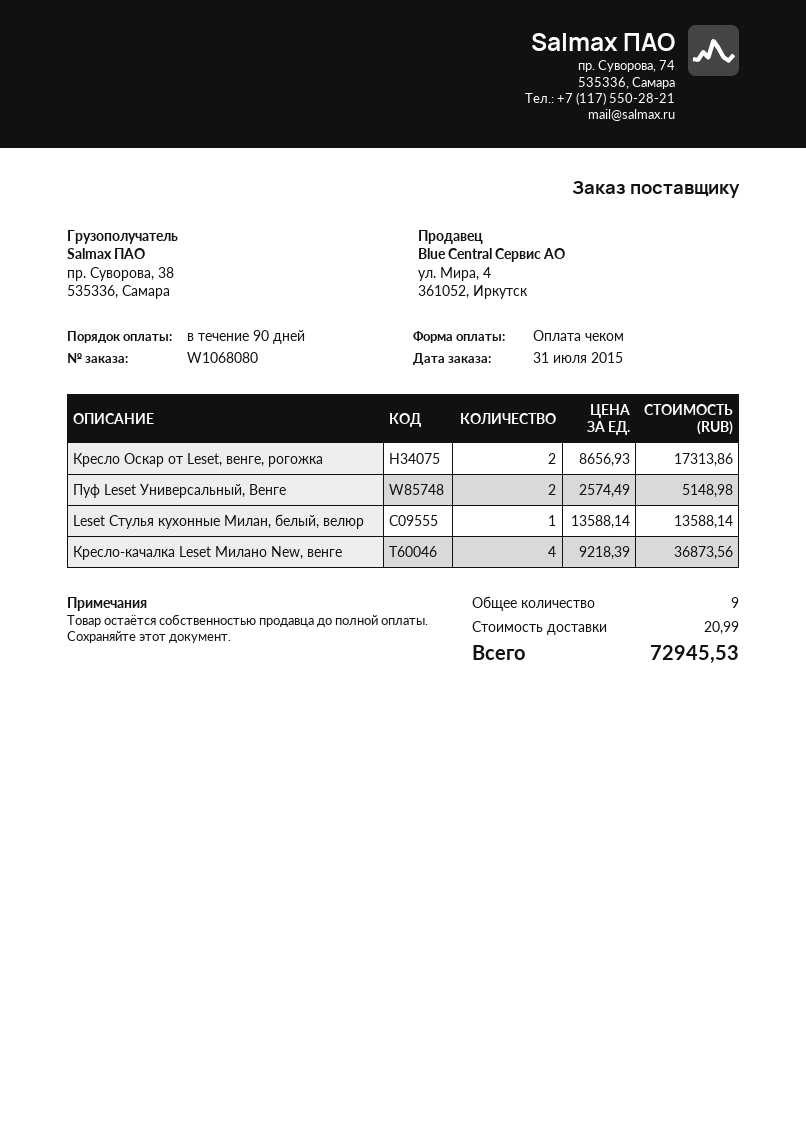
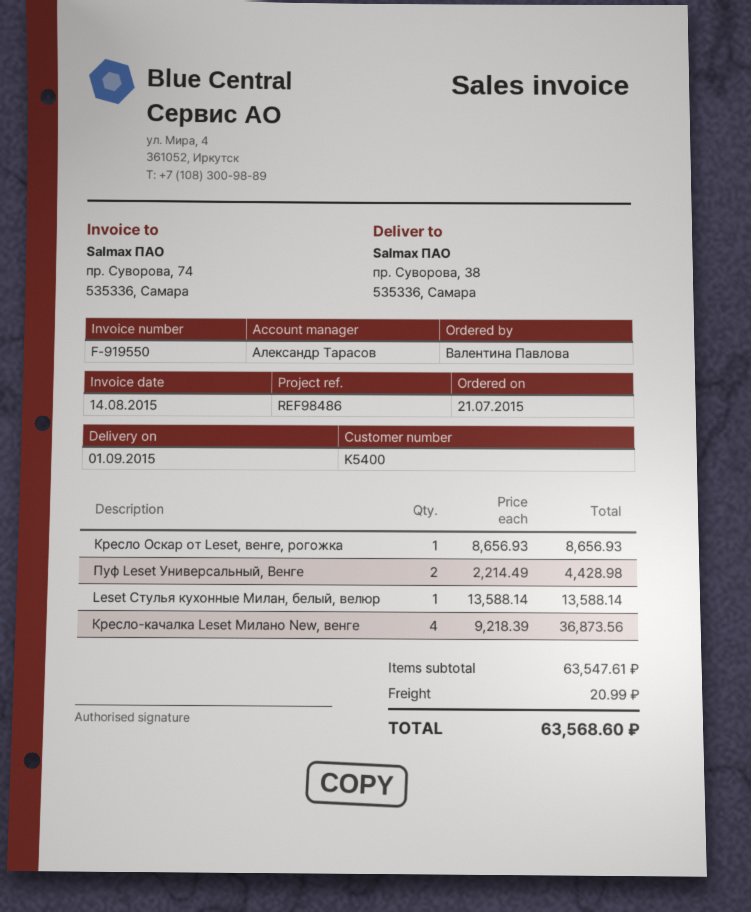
order date: 2015-07-31 -> 2015-07-21
Кресло Оскар от Leset, венге, рогожка: 2 x 8656.93 = 17313.86 -> 1 x 8656.93 = 8656.93
Пуф Leset Универсальный, Венге: 2 x 2574.49 = 5148.98 -> 2 x 2214.49 = 4428.98
total: 72945.53 -> 63568.60

